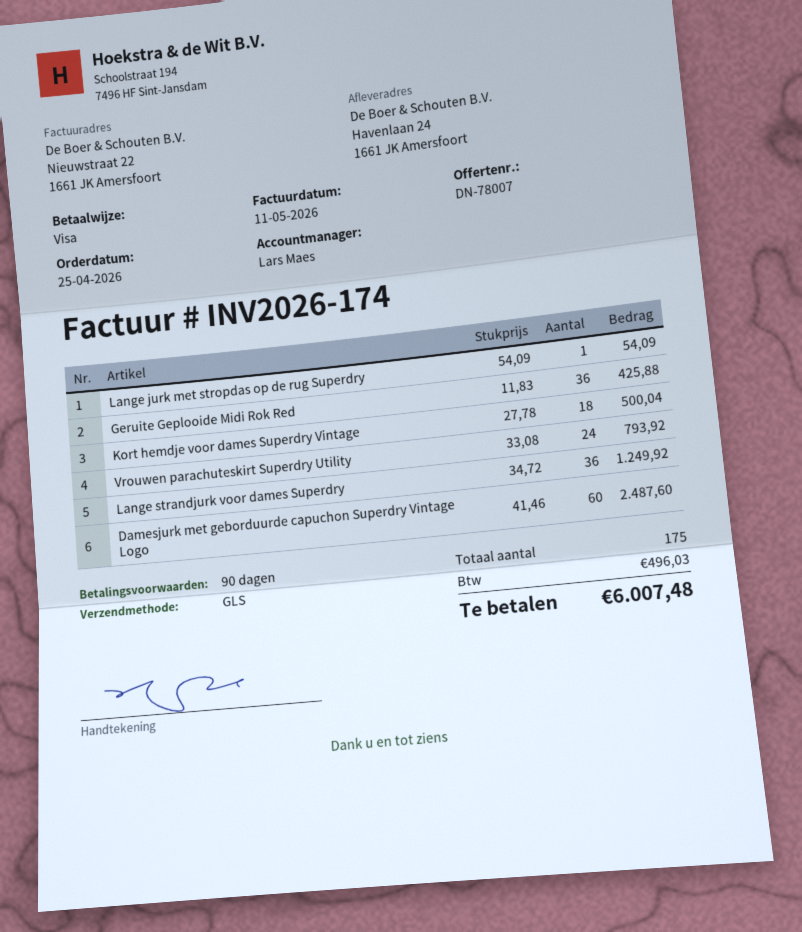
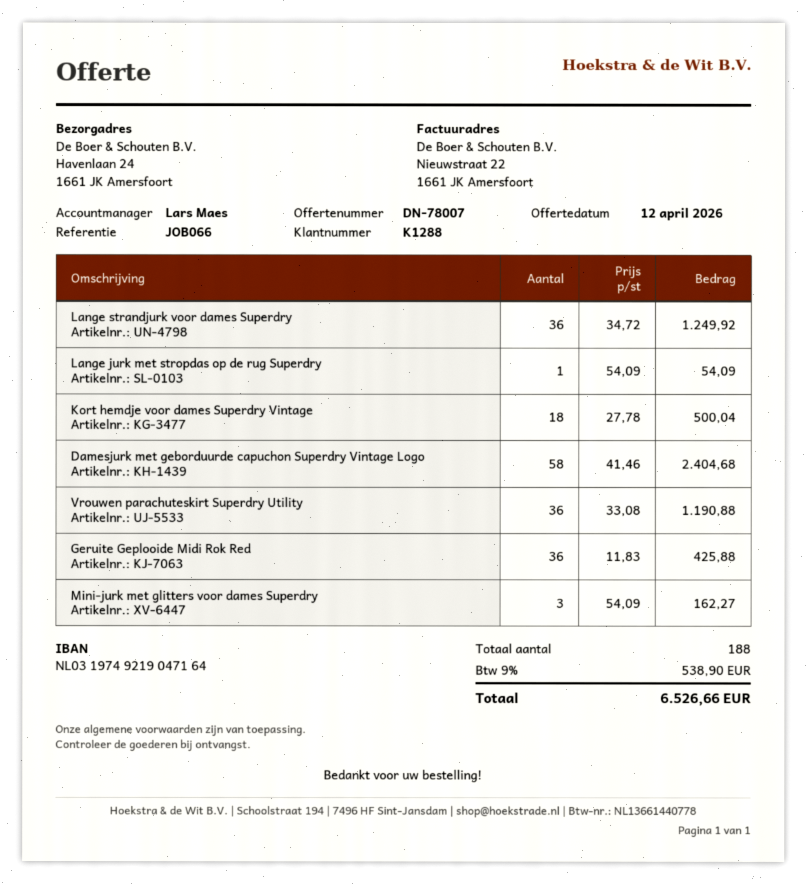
Vrouwen parachuteskirt Superdry Utility: 24 x 33.08 = 793.92 -> 36 x 33.08 = 1190.88
Damesjurk met geborduurde capuchon Superdry Vintage Logo: 60 x 41.46 = 2487.60 -> 58 x 41.46 = 2404.68
Mini-jurk met glitters voor dames Superdry: none -> 3 x 54.09 = 162.27
total quantity: 175 -> 188
tax: 496.03 -> 538.90
total: 6007.48 -> 6526.66

